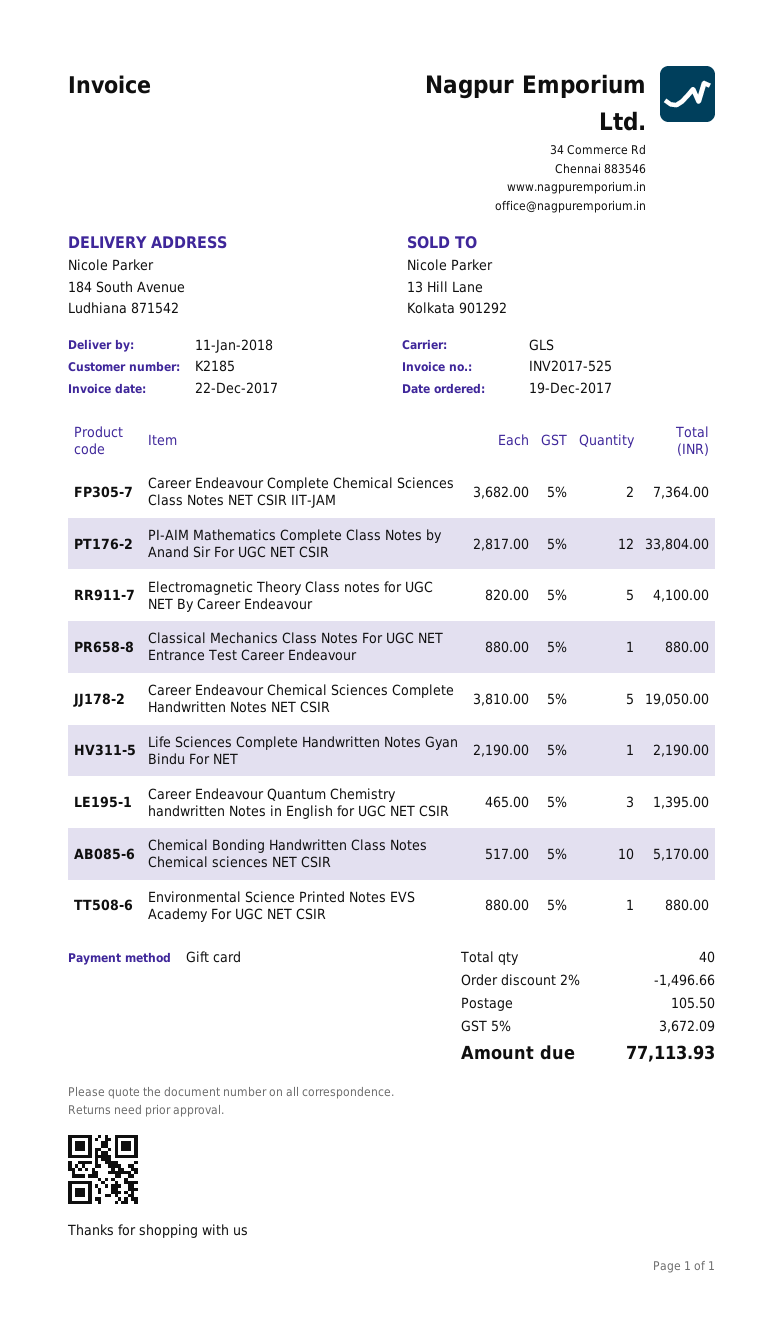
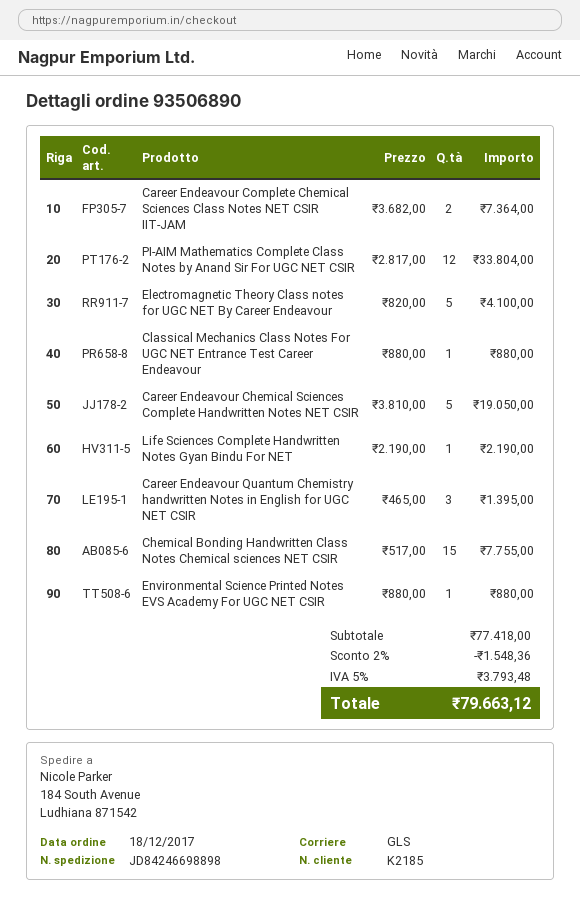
order date: 2017-12-19 -> 2017-12-18
Chemical Bonding Handwritten Class Notes Chemical sciences NET CSIR: 10 x 517.00 = 5170.00 -> 15 x 517.00 = 7755.00
discount: 2% = 1496.66 -> 2% = 1548.36
shipping: 105.50 -> none
tax: 5% = 3672.09 -> 5% = 3793.48
total: 77113.93 -> 79663.12

